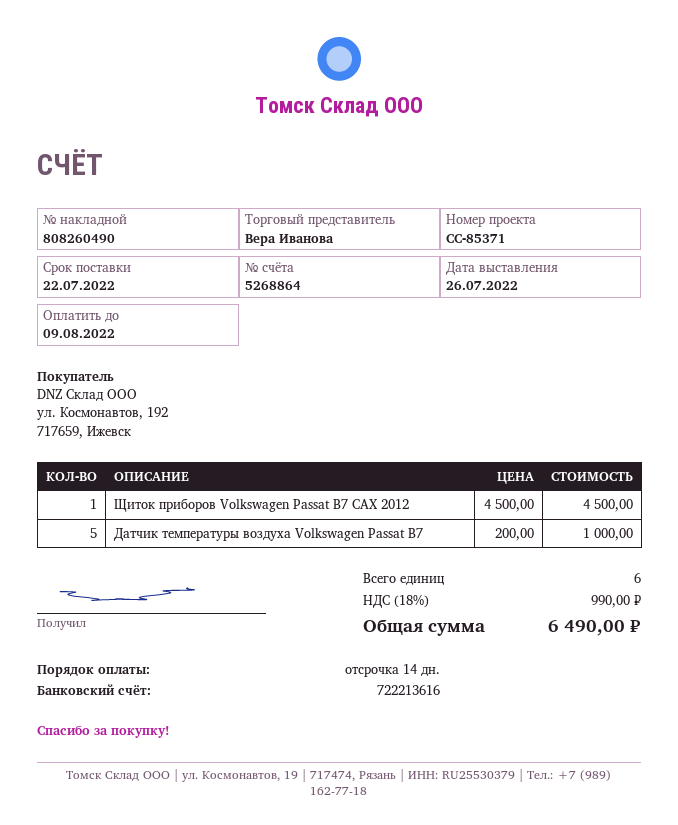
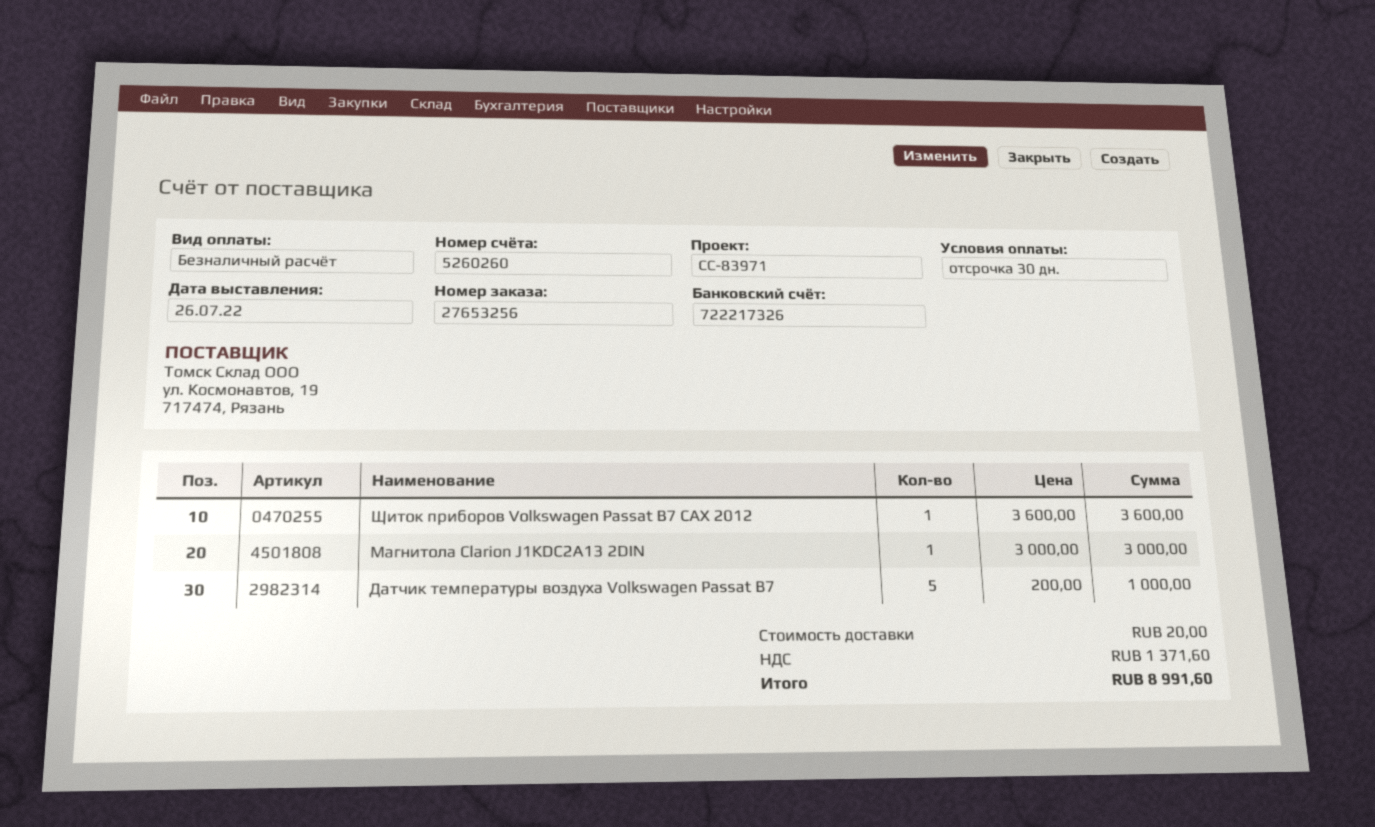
invoice number: 5268864 -> 5260260
payment terms: 14 days -> 30 days
reference: CC-85371 -> CC-83971
bank account: 722213616 -> 722217326
Щиток приборов Volkswagen Passat B7 CAX 2012: 1 x 4500.00 = 4500.00 -> 1 x 3600.00 = 3600.00
Магнитола Clarion J1KDC2A13 2DIN: none -> 1 x 3000.00 = 3000.00
shipping: none -> 20.00
tax: 990.00 -> 1371.60
total: 6490.00 -> 8991.60

